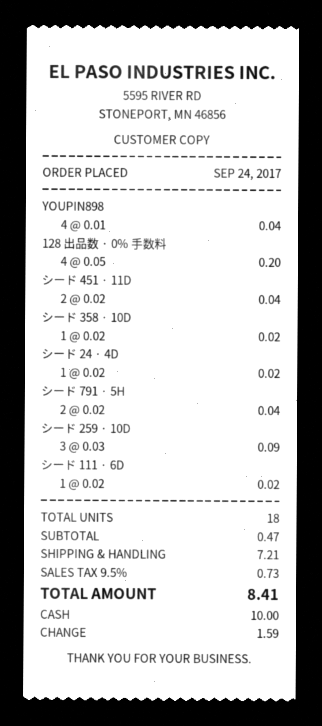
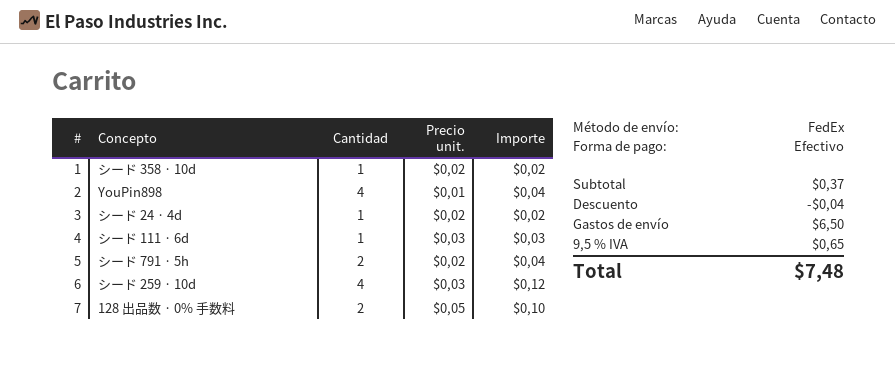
128 出品数 · 0% 手数料: 4 x 0.05 = 0.20 -> 2 x 0.05 = 0.10
シード 451 · 11D: 2 x 0.02 = 0.04 -> none
シード 259 · 10D: 3 x 0.03 = 0.09 -> 4 x 0.03 = 0.12
シード 111 · 6D: 1 x 0.02 = 0.02 -> 1 x 0.03 = 0.03
subtotal: 0.47 -> 0.37
discount: none -> 0.04
shipping: 7.21 -> 6.50
tax: 9.5% = 0.73 -> 9.5% = 0.65
total: 8.41 -> 7.48

